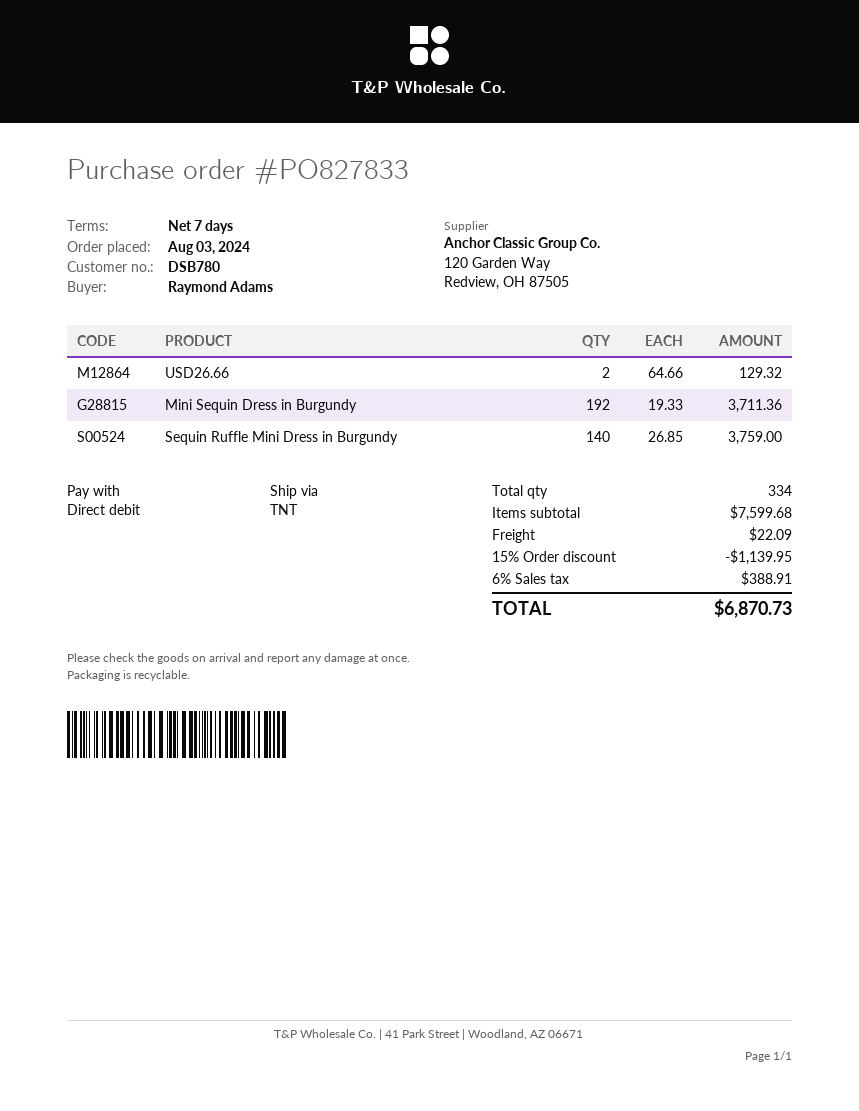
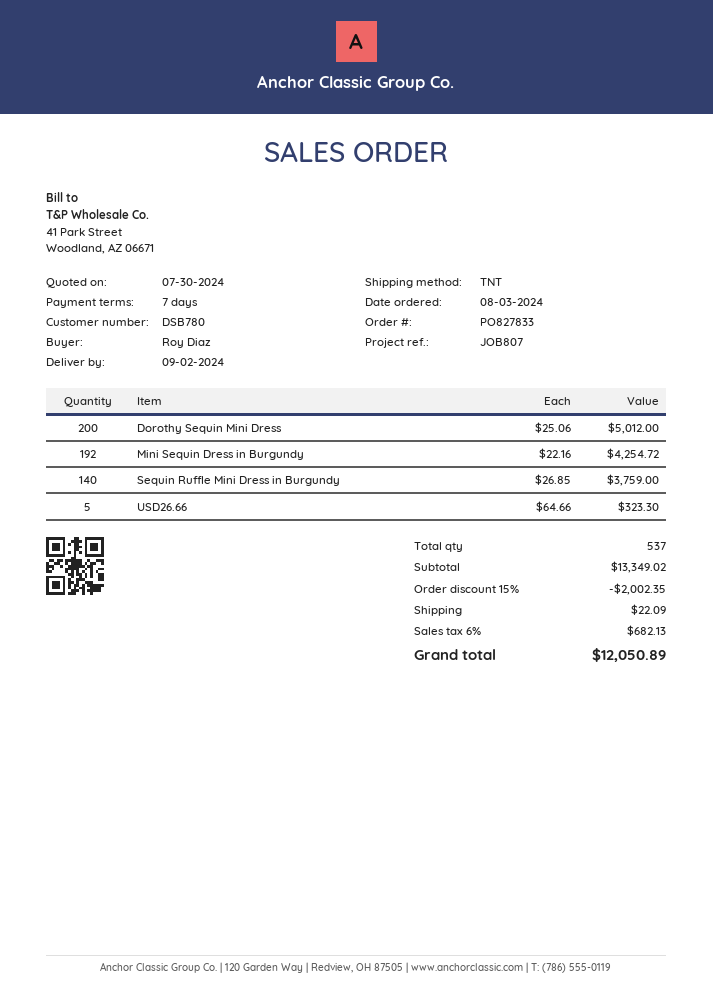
ordered by: Raymond Adams -> Roy Diaz
USD26.66: 2 x 64.66 = 129.32 -> 5 x 64.66 = 323.30
Mini Sequin Dress in Burgundy: 192 x 19.33 = 3711.36 -> 192 x 22.16 = 4254.72
Dorothy Sequin Mini Dress: none -> 200 x 25.06 = 5012.00
total quantity: 334 -> 537
subtotal: 7599.68 -> 13349.02
discount: 15% = 1139.95 -> 15% = 2002.35
tax: 6% = 388.91 -> 6% = 682.13
total: 6870.73 -> 12050.89

